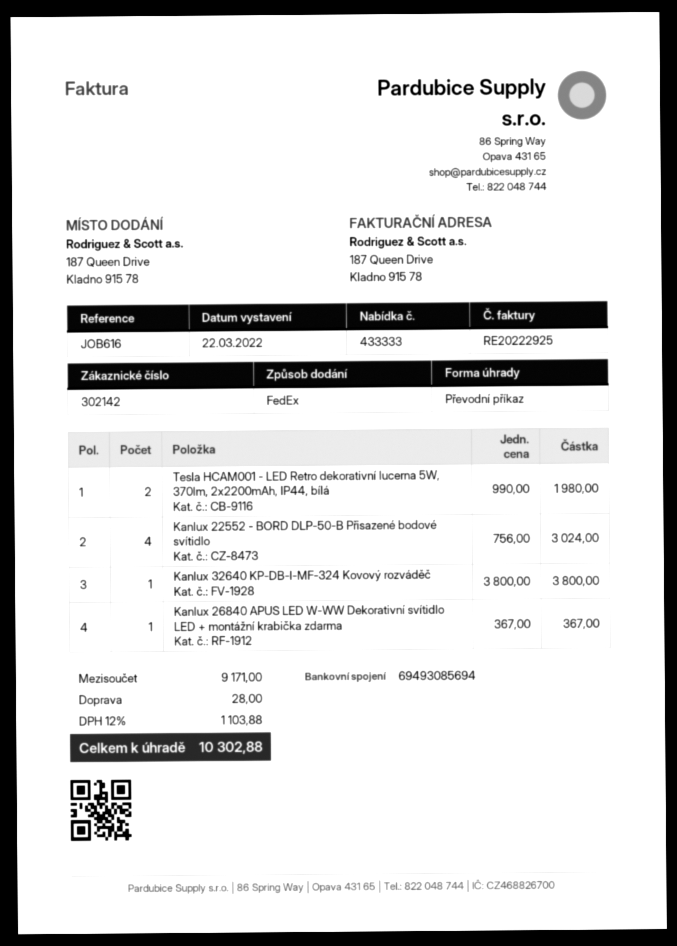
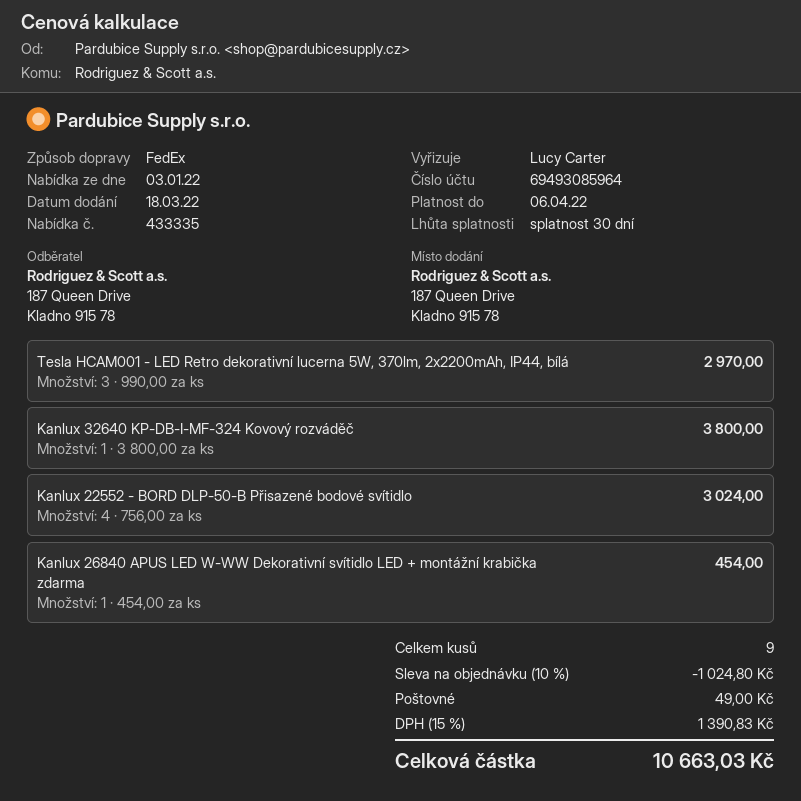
quote number: 433333 -> 433335
bank account: 69493085694 -> 69493085964
Tesla HCAM001 - LED Retro dekorativní lucerna 5W, 370lm, 2x2200mAh, IP44, bílá: 2 x 990.00 = 1980.00 -> 3 x 990.00 = 2970.00
Kanlux 26840 APUS LED W-WW Dekorativní svítidlo LED + montážní krabička zdarma: 1 x 367.00 = 367.00 -> 1 x 454.00 = 454.00
discount: none -> 10% = 1024.80
shipping: 28.00 -> 49.00
tax: 12% = 1103.88 -> 15% = 1390.83
total: 10302.88 -> 10663.03

